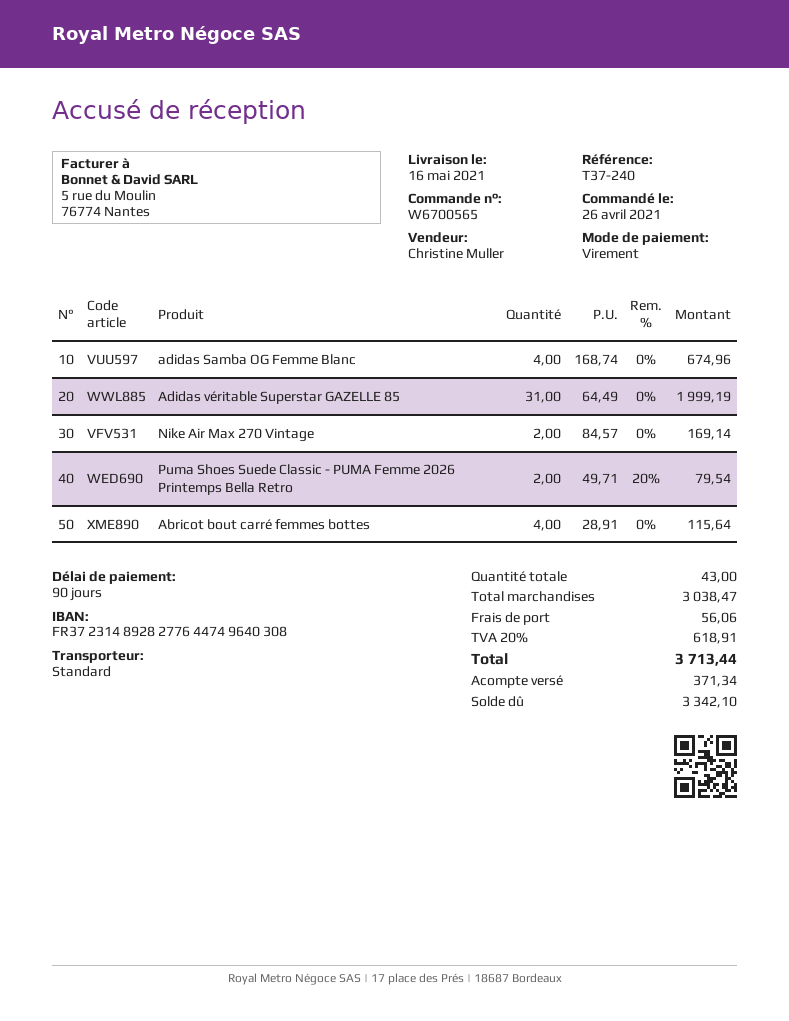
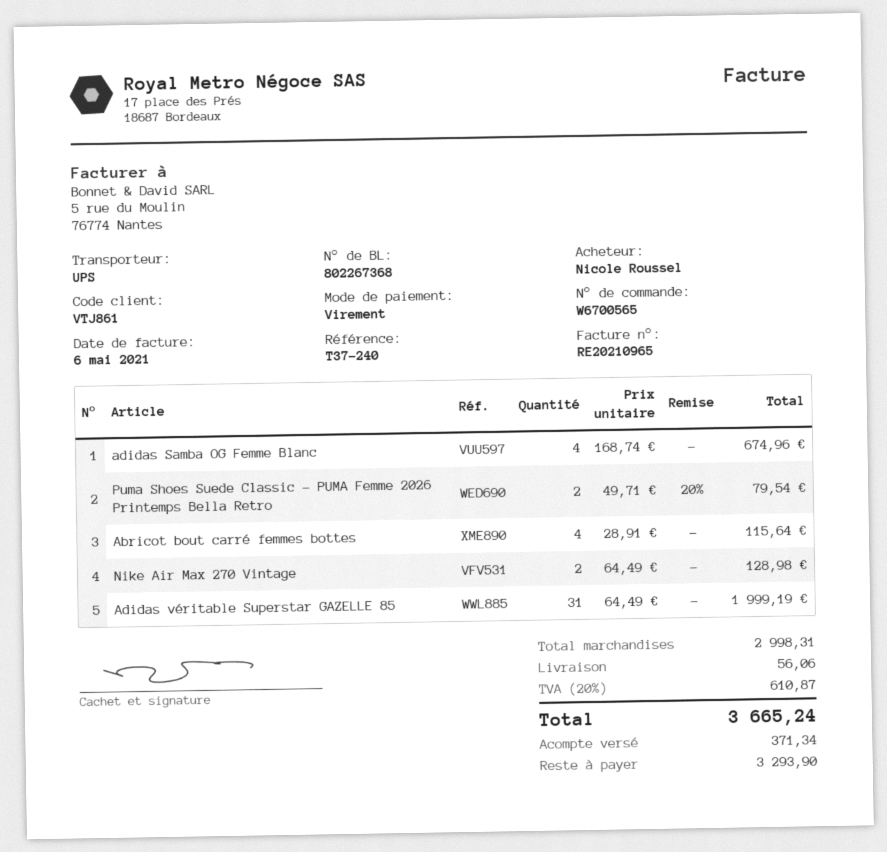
shipping method: standard -> UPS
Nike Air Max 270 Vintage: 2 x 84.57 = 169.14 -> 2 x 64.49 = 128.98
subtotal: 3038.47 -> 2998.31
tax: 20% = 618.91 -> 20% = 610.87
total: 3713.44 -> 3665.24
balance: 3342.10 -> 3293.90

